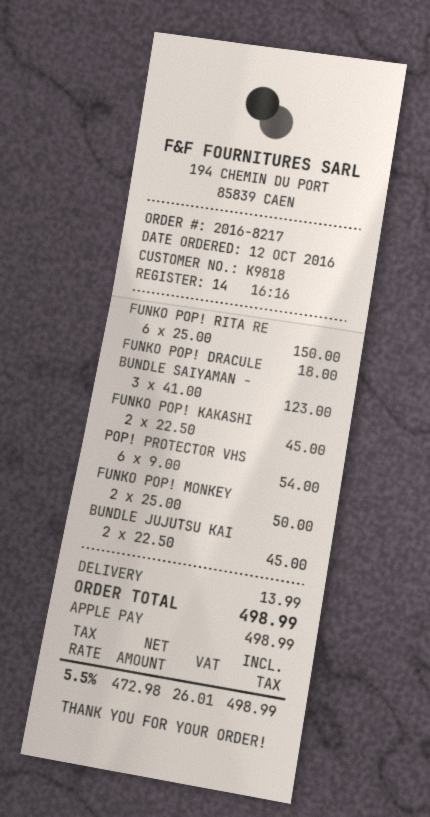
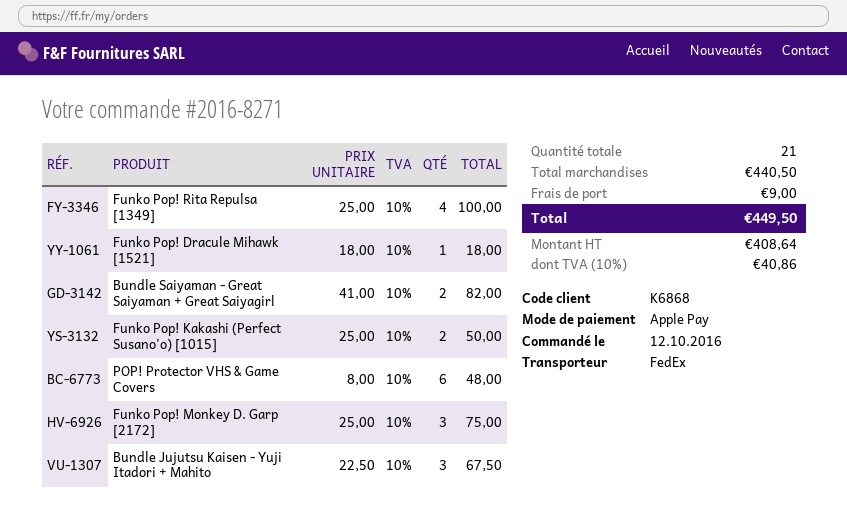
order number: 2016-8217 -> 2016-8271
customer number: K9818 -> K6868
FUNKO POP! RITA RE: 6 x 25.00 = 150.00 -> 4 x 25.00 = 100.00
BUNDLE SAIYAMAN -: 3 x 41.00 = 123.00 -> 2 x 41.00 = 82.00
FUNKO POP! KAKASHI: 2 x 22.50 = 45.00 -> 2 x 25.00 = 50.00
POP! PROTECTOR VHS: 6 x 9.00 = 54.00 -> 6 x 8.00 = 48.00
FUNKO POP! MONKEY: 2 x 25.00 = 50.00 -> 3 x 25.00 = 75.00
BUNDLE JUJUTSU KAI: 2 x 22.50 = 45.00 -> 3 x 22.50 = 67.50
shipping: 13.99 -> 9.00
net: 472.98 -> 408.64
tax: 5.5% = 26.01 -> 10% = 40.86
total: 498.99 -> 449.50

